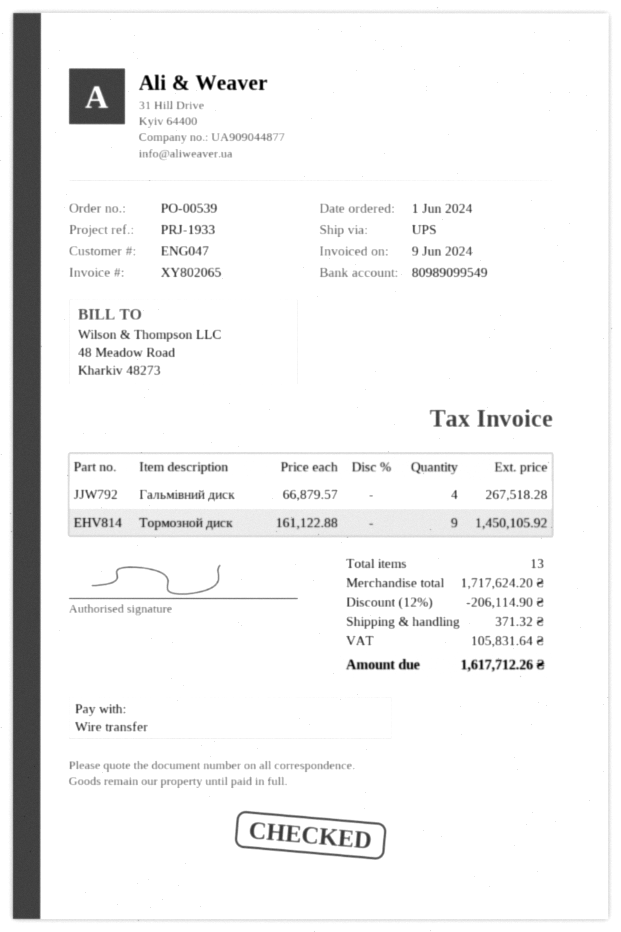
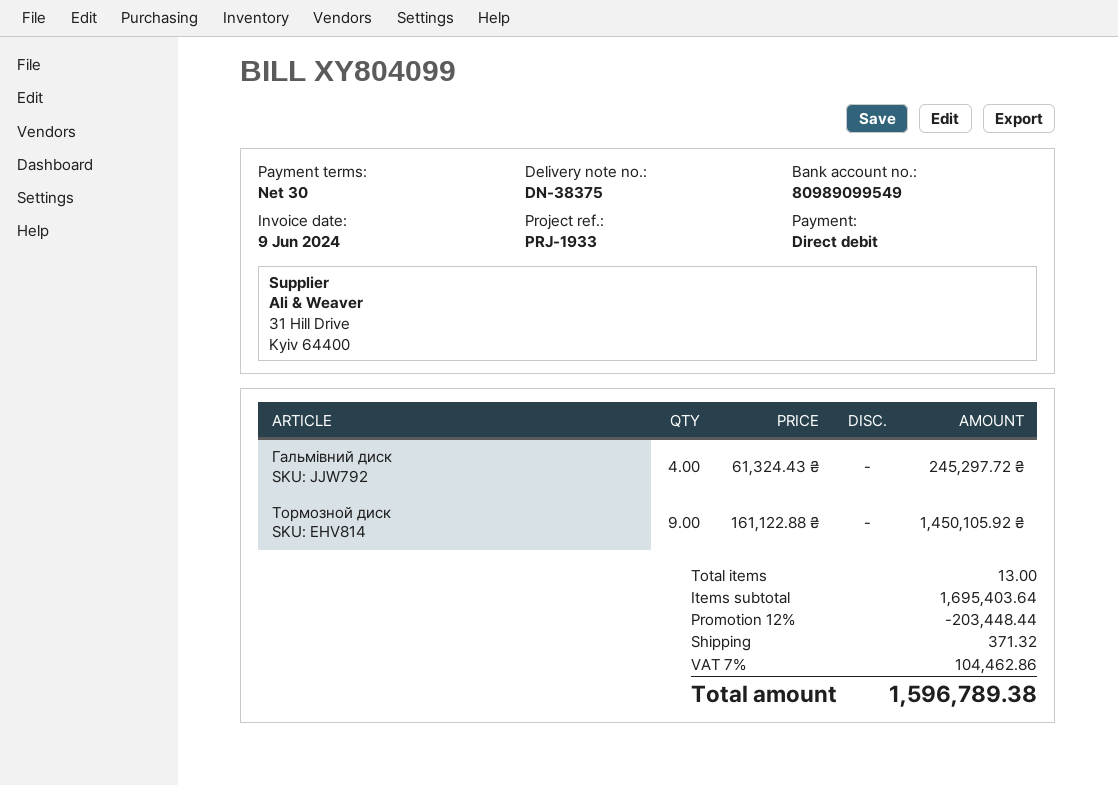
invoice number: XY802065 -> XY804099
payment method: bank transfer -> direct debit
Гальмівний диск: 4 x 66879.57 = 267518.28 -> 4 x 61324.43 = 245297.72
subtotal: 1717624.20 -> 1695403.64
discount: 12% = 206114.90 -> 12% = 203448.44
tax: 105831.64 -> 104462.86
total: 1617712.26 -> 1596789.38

